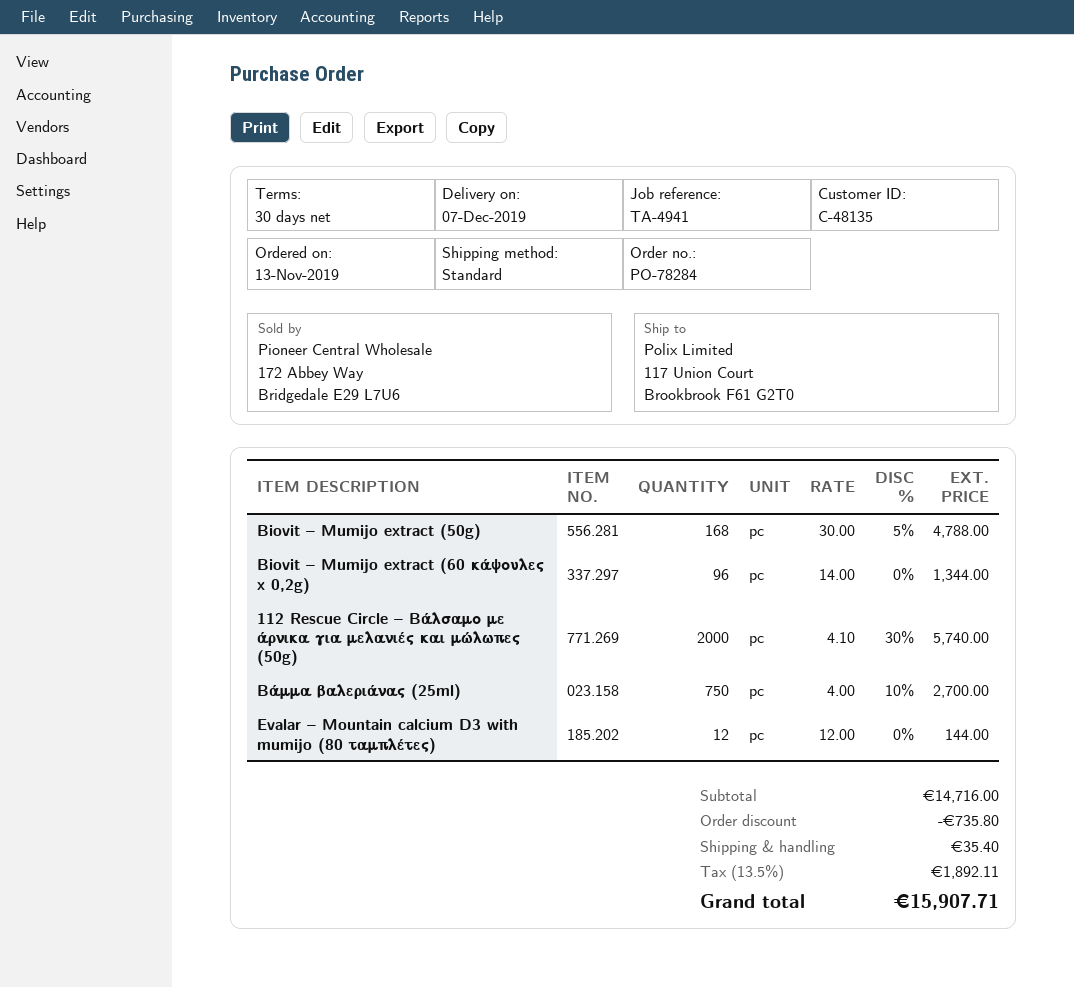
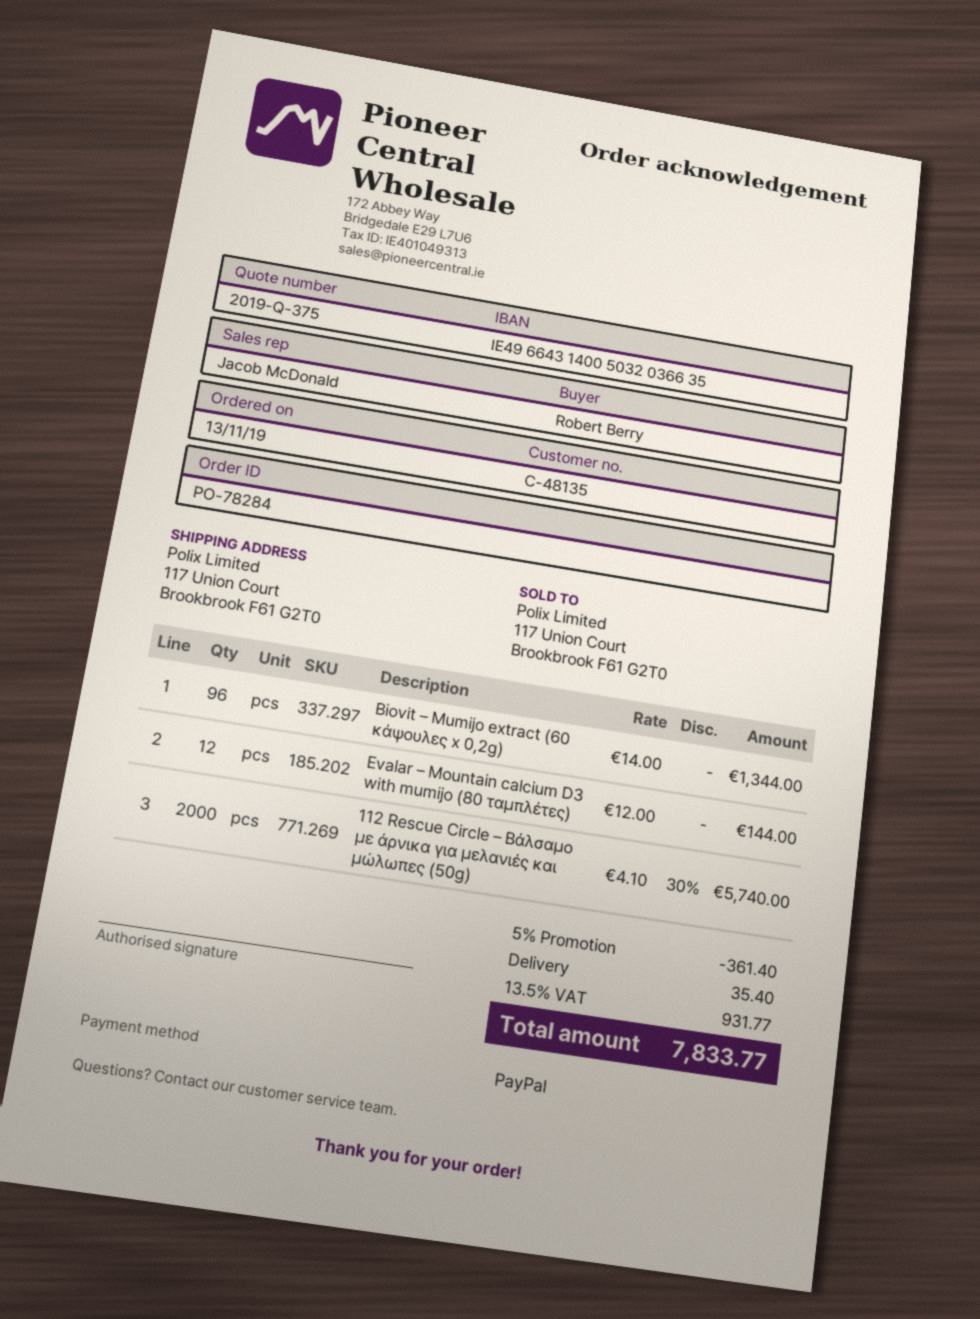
Biovit – Mumijo extract (50g): 168 x 30.00 - 5% = 4788.00 -> none
Βάμμα βαλεριάνας (25ml): 750 x 4.00 - 10% = 2700.00 -> none
discount: 735.80 -> 361.40
tax: 13.5% = 1892.11 -> 13.5% = 931.77
total: 15907.71 -> 7833.77

